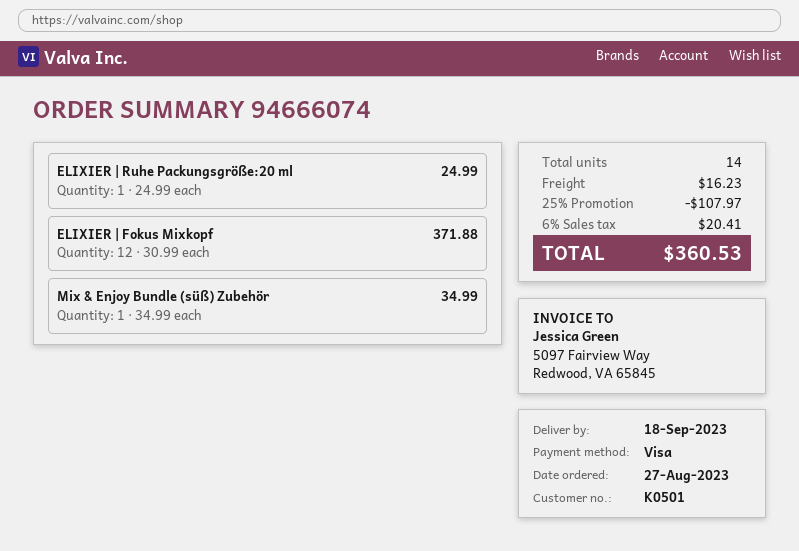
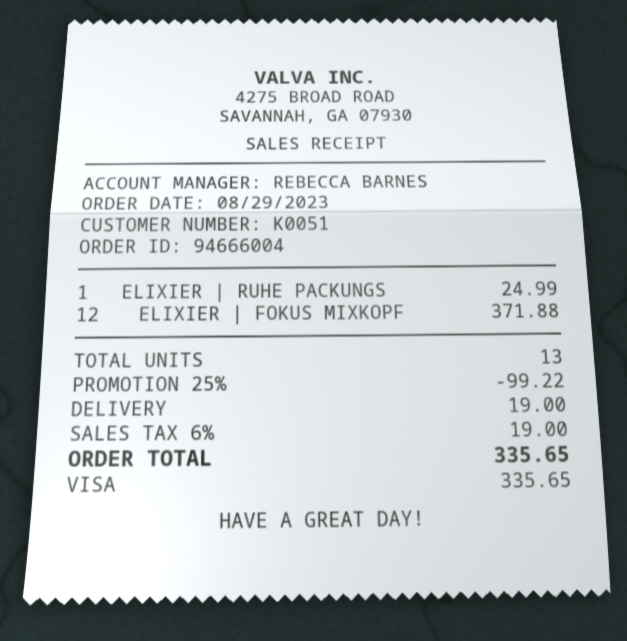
order number: 94666074 -> 94666004
order date: 2023-08-27 -> 2023-08-29
customer number: K0501 -> K0051
Mix & Enjoy Bundle (süß) Zubehör: 1 for 34.99 -> none
total quantity: 14 -> 13
discount: 25% = 107.97 -> 25% = 99.22
shipping: 16.23 -> 19.00
tax: 6% = 20.41 -> 6% = 19.00
total: 360.53 -> 335.65

